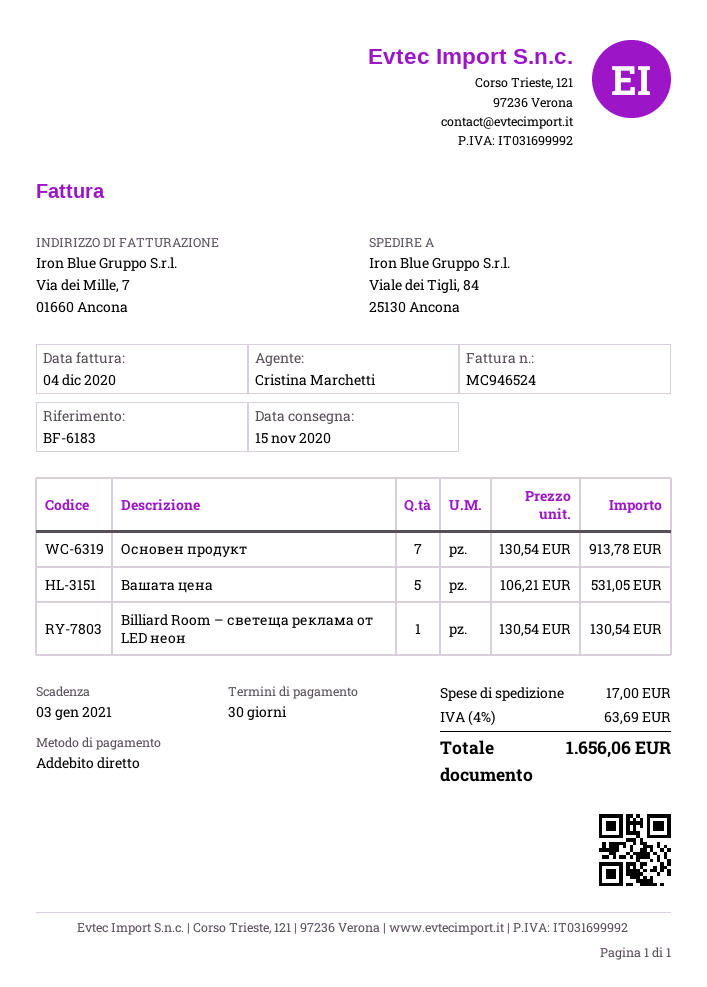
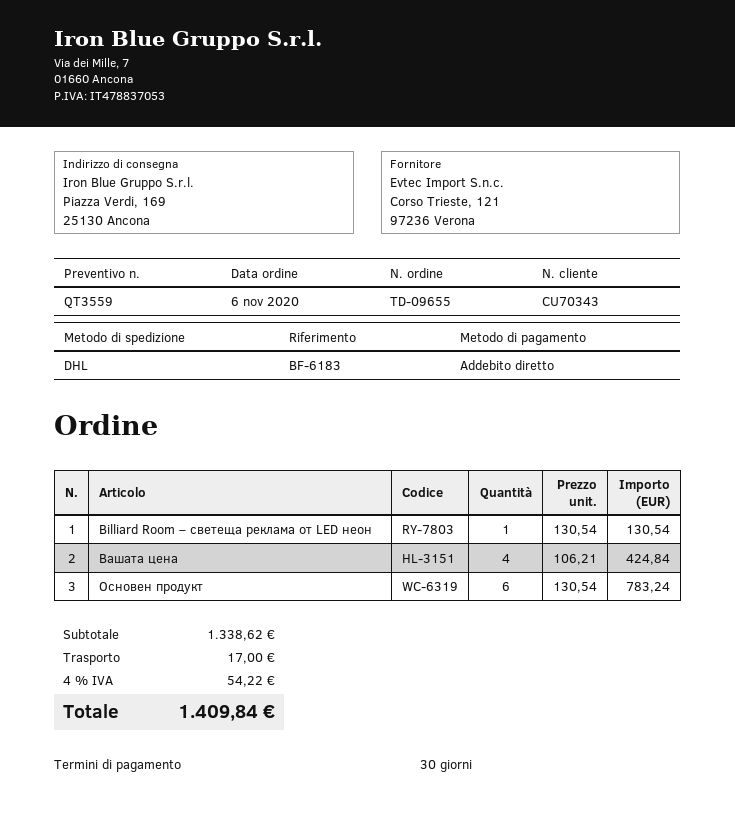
ship to: Viale dei Tigli, 84, 25130 Ancona -> Piazza Verdi, 169, 25130 Ancona
Основен продукт: 7 x 130.54 = 913.78 -> 6 x 130.54 = 783.24
Вашата цена: 5 x 106.21 = 531.05 -> 4 x 106.21 = 424.84
tax: 4% = 63.69 -> 4% = 54.22
total: 1656.06 -> 1409.84

